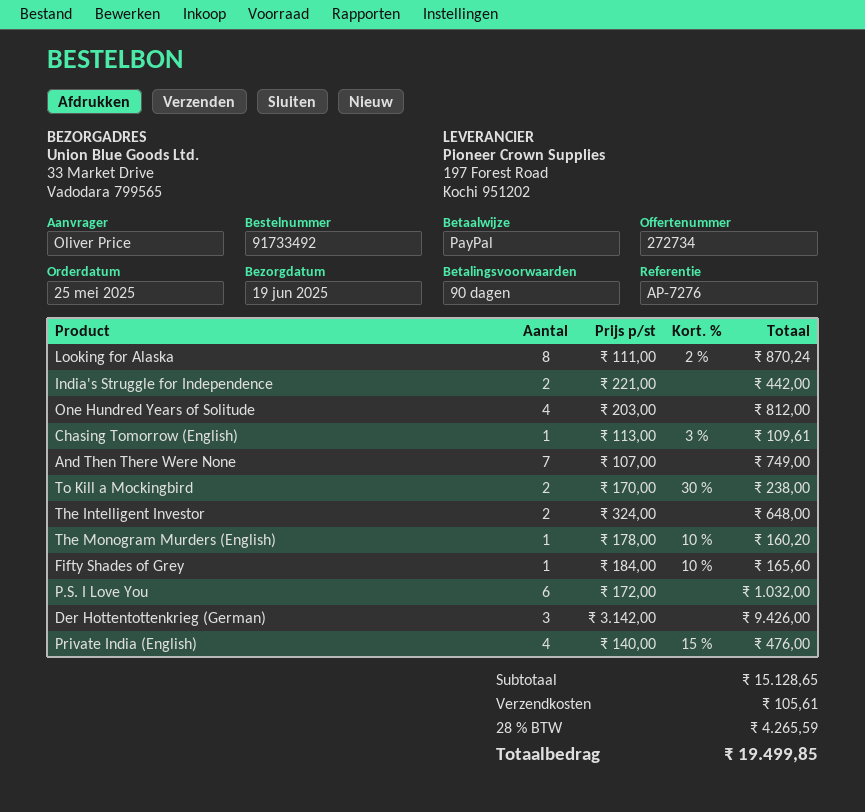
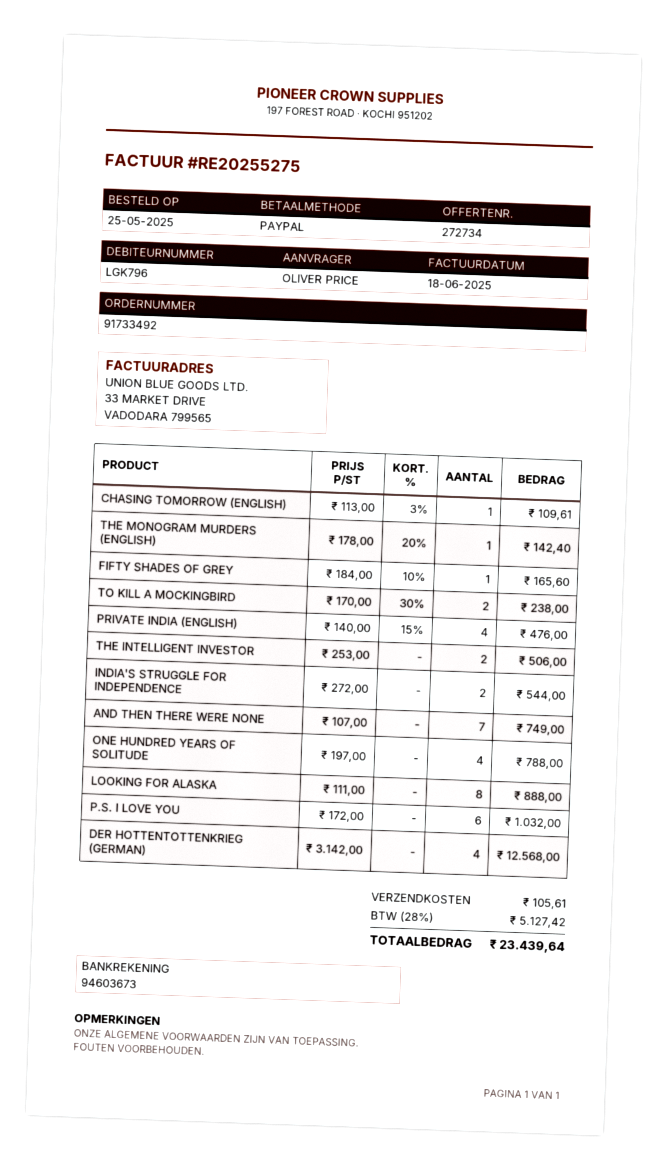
Looking for Alaska: 8 x 111.00 - 2% = 870.24 -> 8 x 111.00 = 888.00
India's Struggle for Independence: 2 x 221.00 = 442.00 -> 2 x 272.00 = 544.00
One Hundred Years of Solitude: 4 x 203.00 = 812.00 -> 4 x 197.00 = 788.00
The Intelligent Investor: 2 x 324.00 = 648.00 -> 2 x 253.00 = 506.00
The Monogram Murders (English): 1 x 178.00 - 10% = 160.20 -> 1 x 178.00 - 20% = 142.40
Der Hottentottenkrieg (German): 3 x 3142.00 = 9426.00 -> 4 x 3142.00 = 12568.00
tax: 28% = 4265.59 -> 28% = 5127.42
total: 19499.85 -> 23439.64

